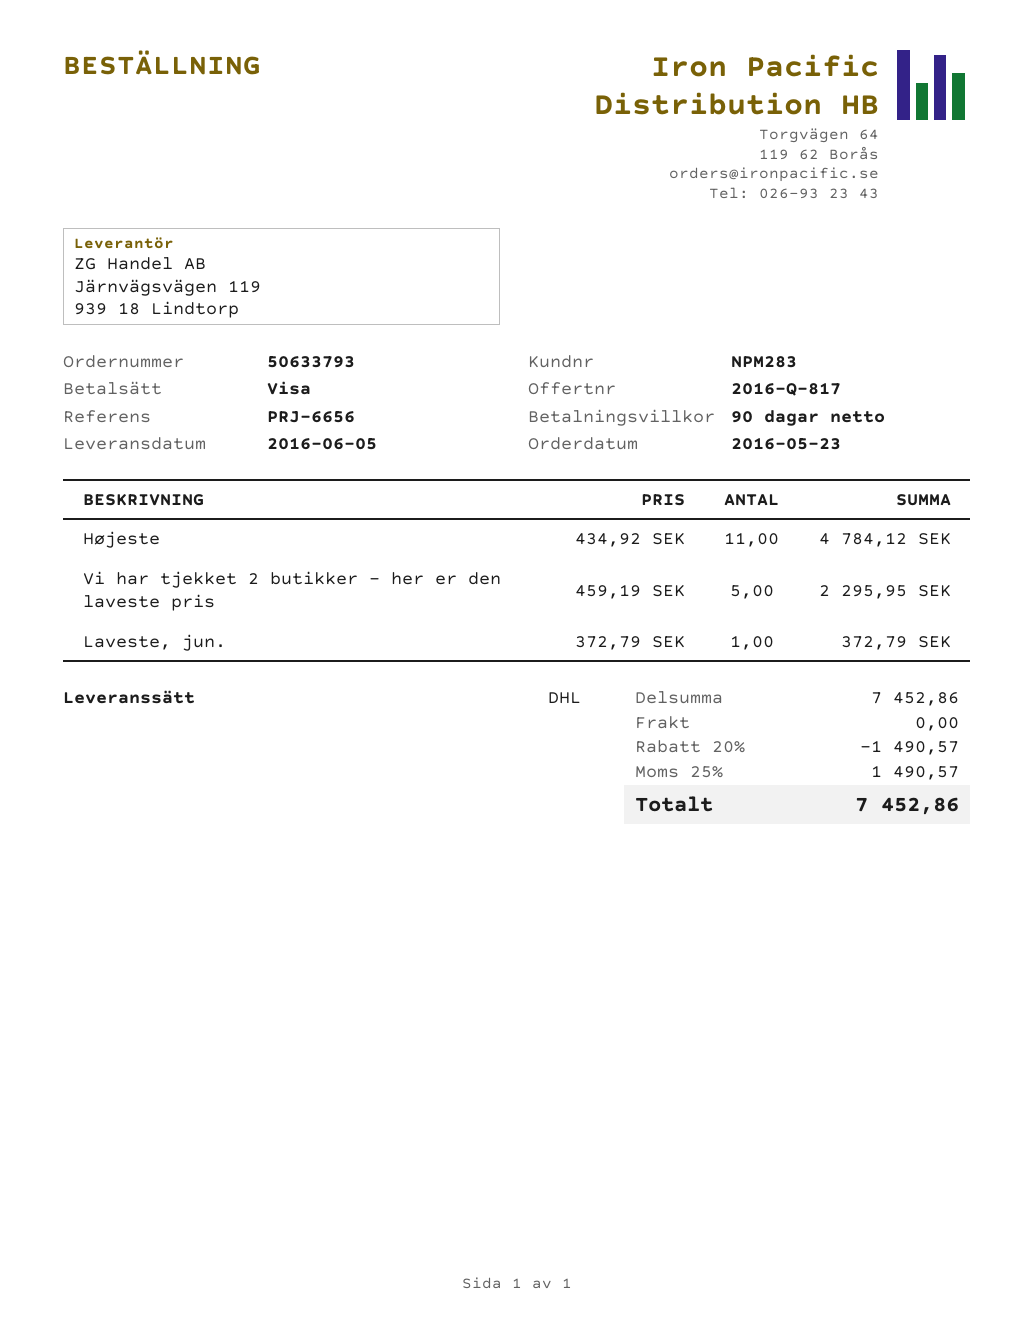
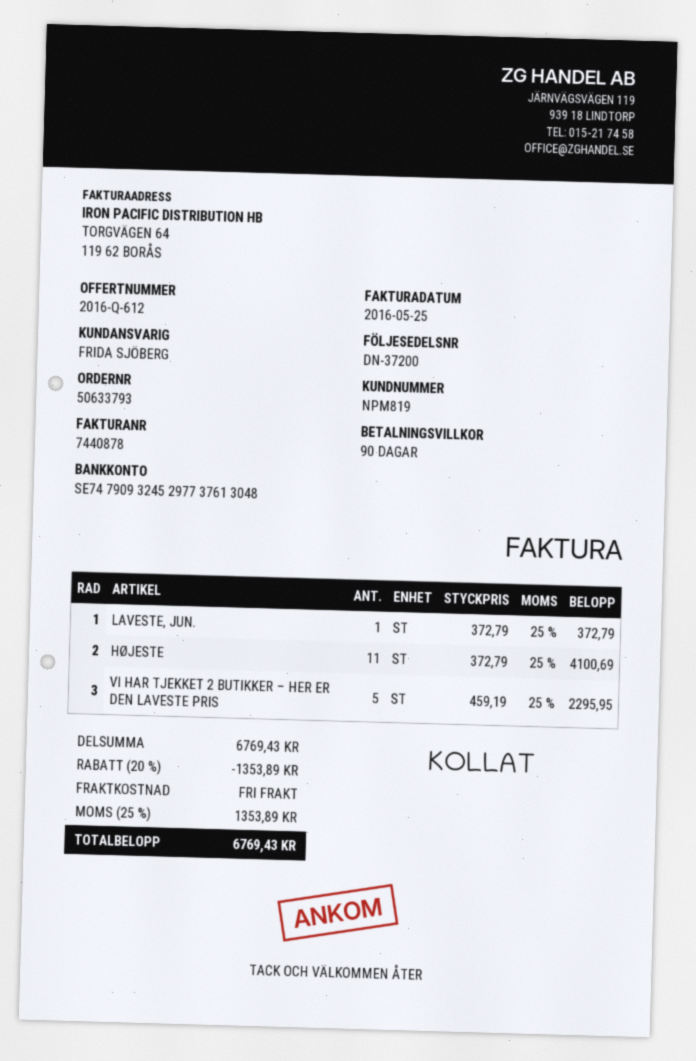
quote number: 2016-Q-817 -> 2016-Q-612
customer number: NPM283 -> NPM819
Højeste: 11 x 434.92 = 4784.12 -> 11 x 372.79 = 4100.69
subtotal: 7452.86 -> 6769.43
discount: 20% = 1490.57 -> 20% = 1353.89
tax: 25% = 1490.57 -> 25% = 1353.89
total: 7452.86 -> 6769.43

